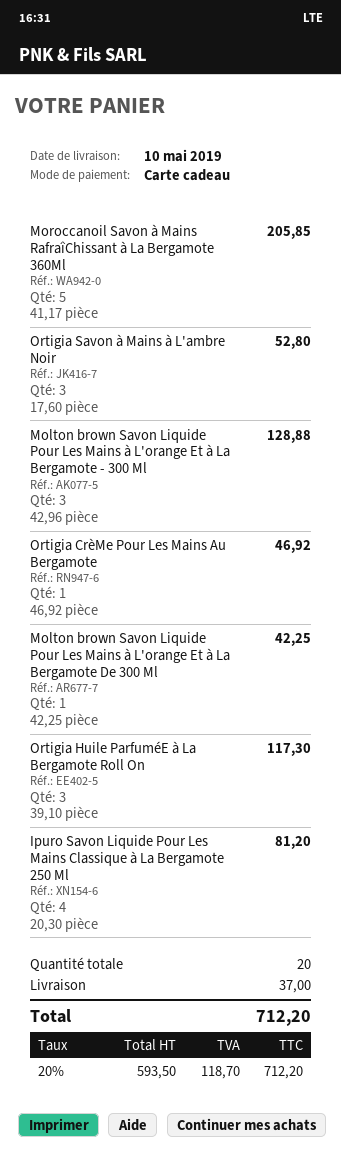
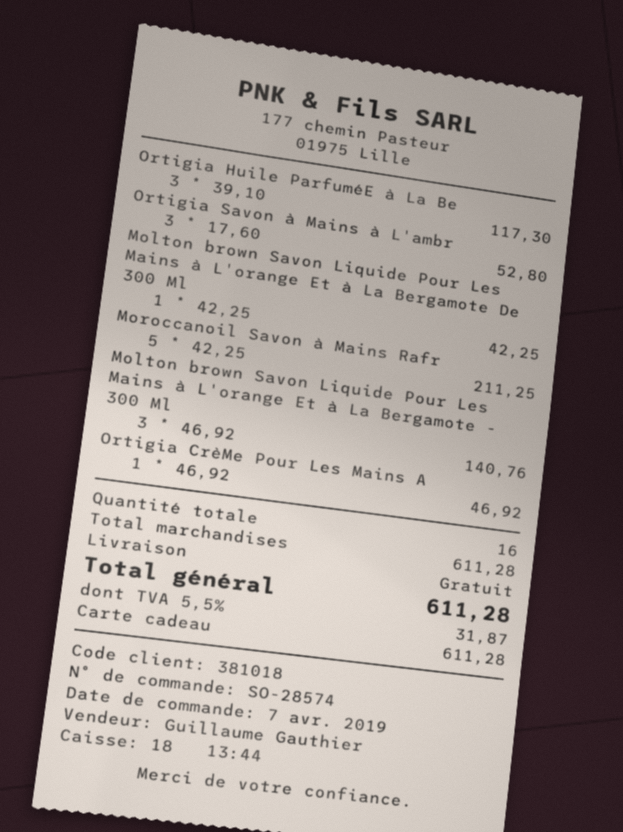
Moroccanoil Savon à Mains RafraîChissant à La Bergamote 360Ml: 5 x 41.17 = 205.85 -> 5 x 42.25 = 211.25
Molton brown Savon Liquide Pour Les Mains à L'orange Et à La Bergamote - 300 Ml: 3 x 42.96 = 128.88 -> 3 x 46.92 = 140.76
Ipuro Savon Liquide Pour Les Mains Classique à La Bergamote 250 Ml: 4 x 20.30 = 81.20 -> none
total quantity: 20 -> 16
shipping: 37.00 -> 0.00
tax: 20% = 118.70 -> 5.5% = 31.87
total: 712.20 -> 611.28

